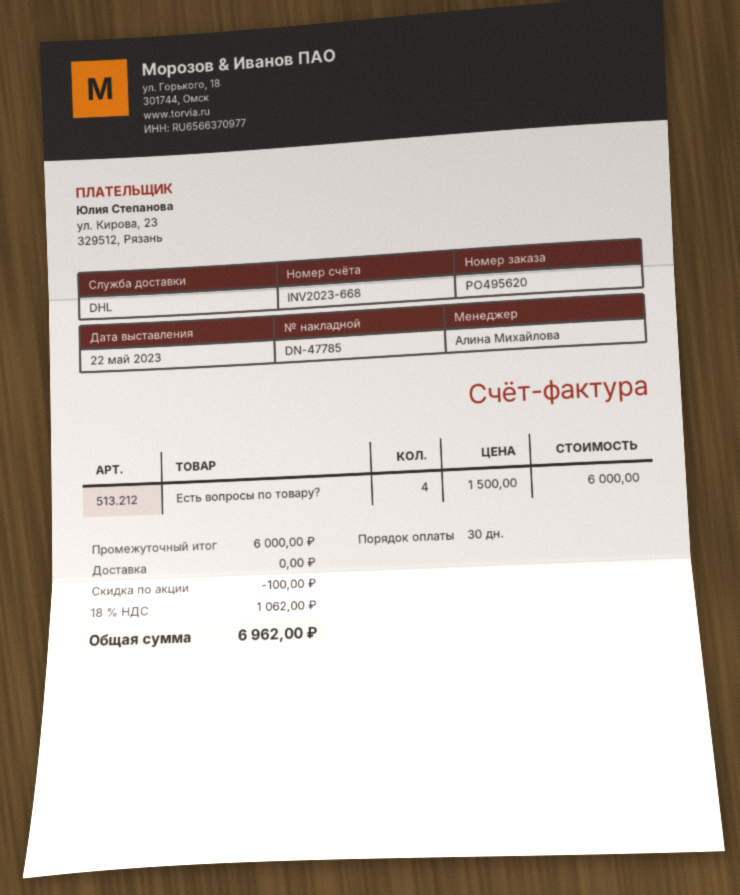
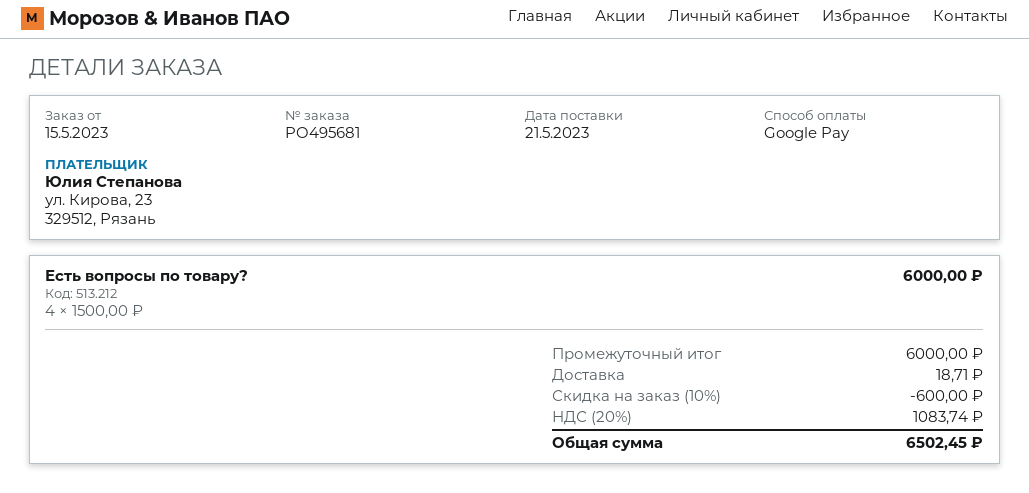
order number: PO495620 -> PO495681
discount: 100.00 -> 600.00
shipping: 0.00 -> 18.71
tax: 18% = 1062.00 -> 20% = 1083.74
total: 6962.00 -> 6502.45

